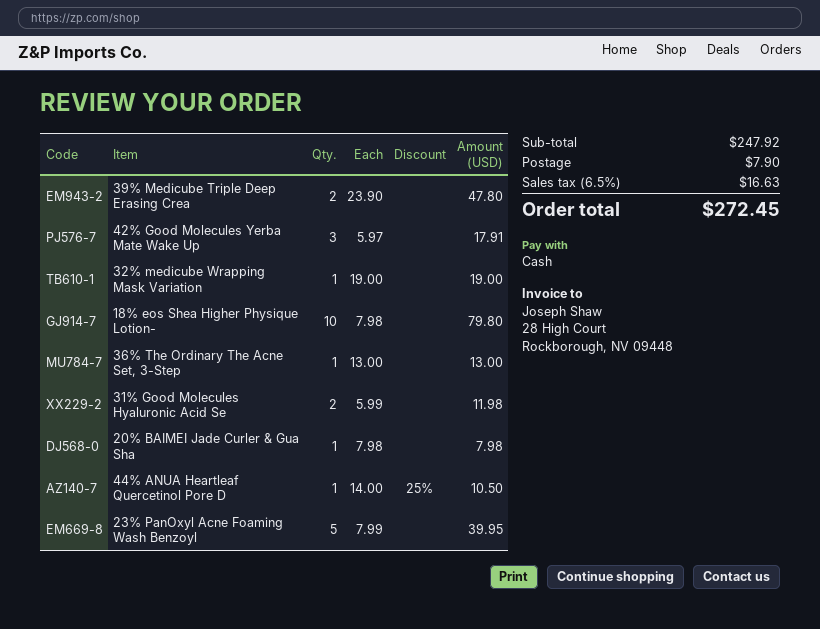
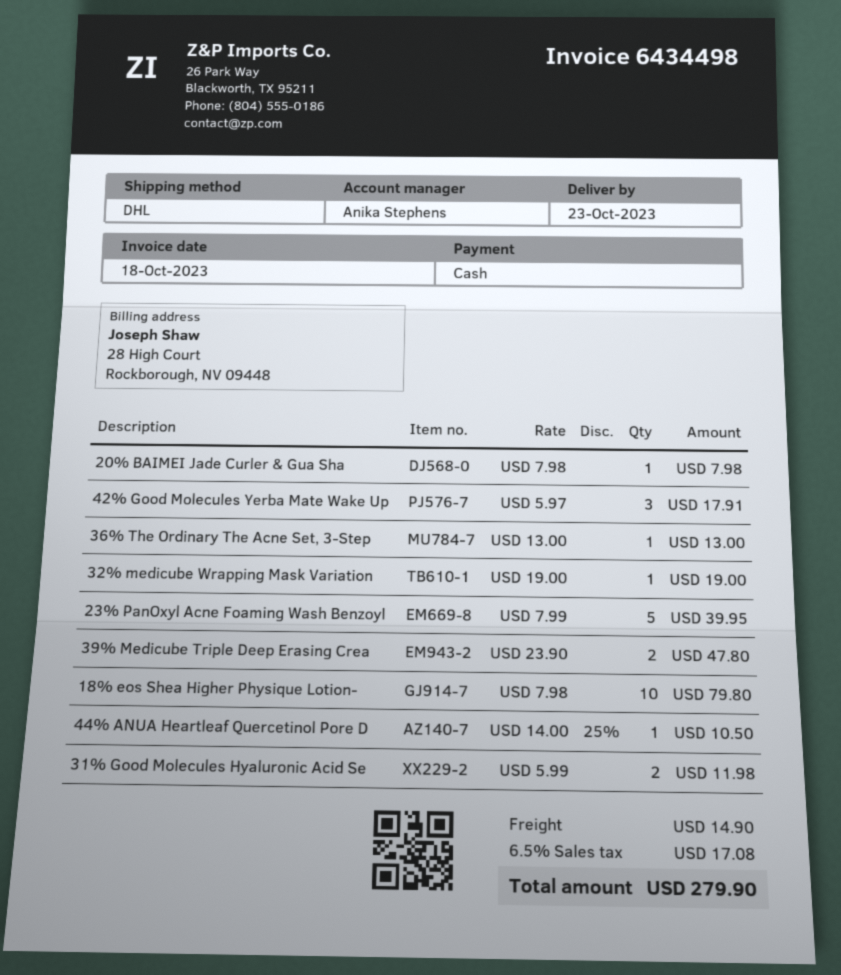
shipping: 7.90 -> 14.90
tax: 6.5% = 16.63 -> 6.5% = 17.08
total: 272.45 -> 279.90

